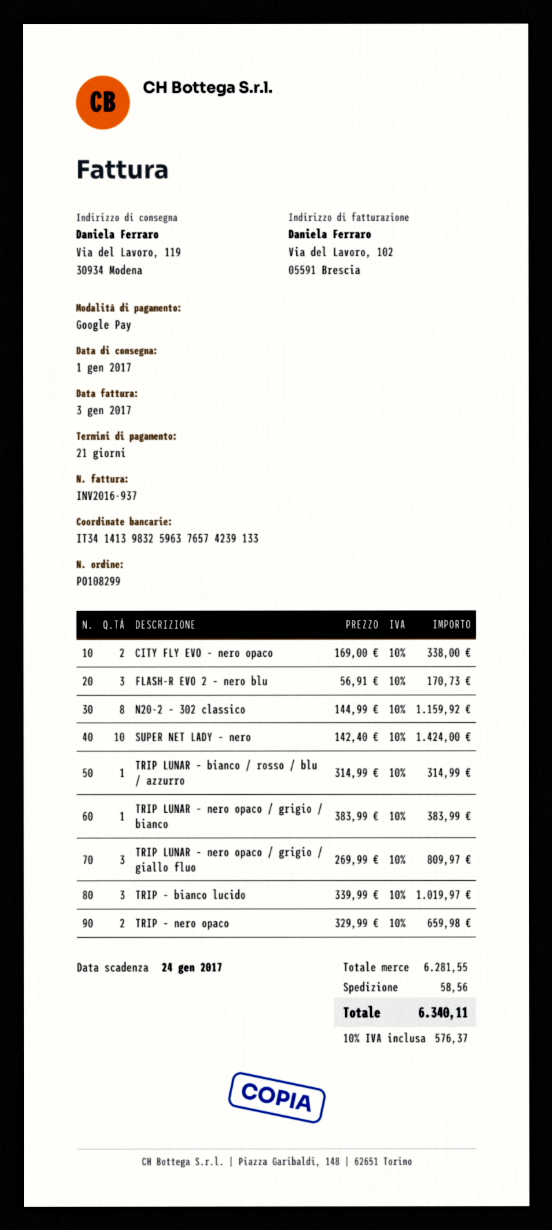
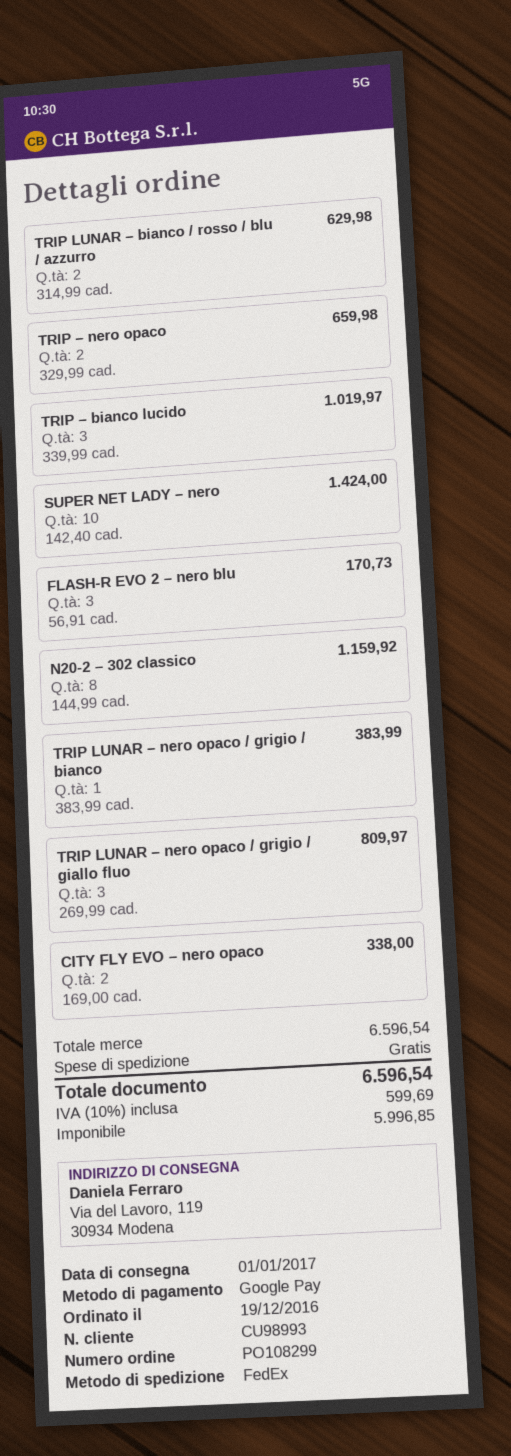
TRIP LUNAR – bianco / rosso / blu / azzurro: 1 x 314.99 = 314.99 -> 2 x 314.99 = 629.98
subtotal: 6281.55 -> 6596.54
shipping: 58.56 -> 0.00
tax: 10% = 576.37 -> 10% = 599.69
total: 6340.11 -> 6596.54

